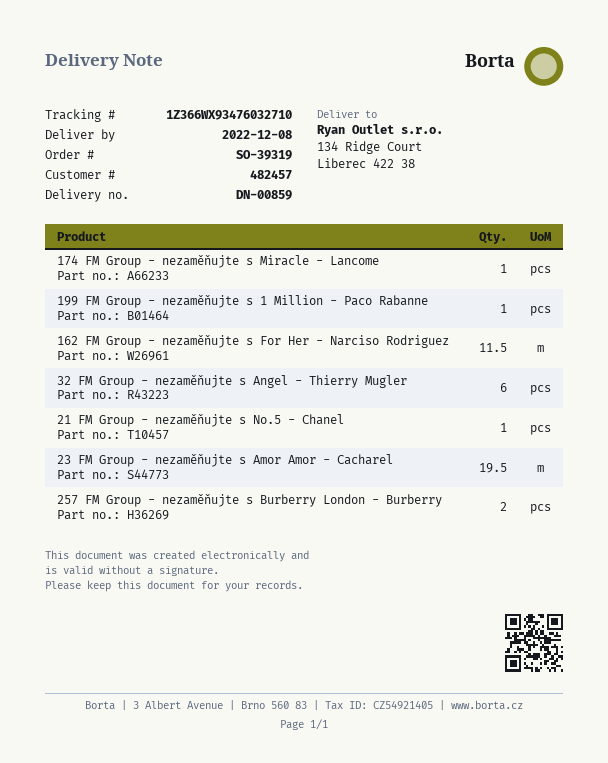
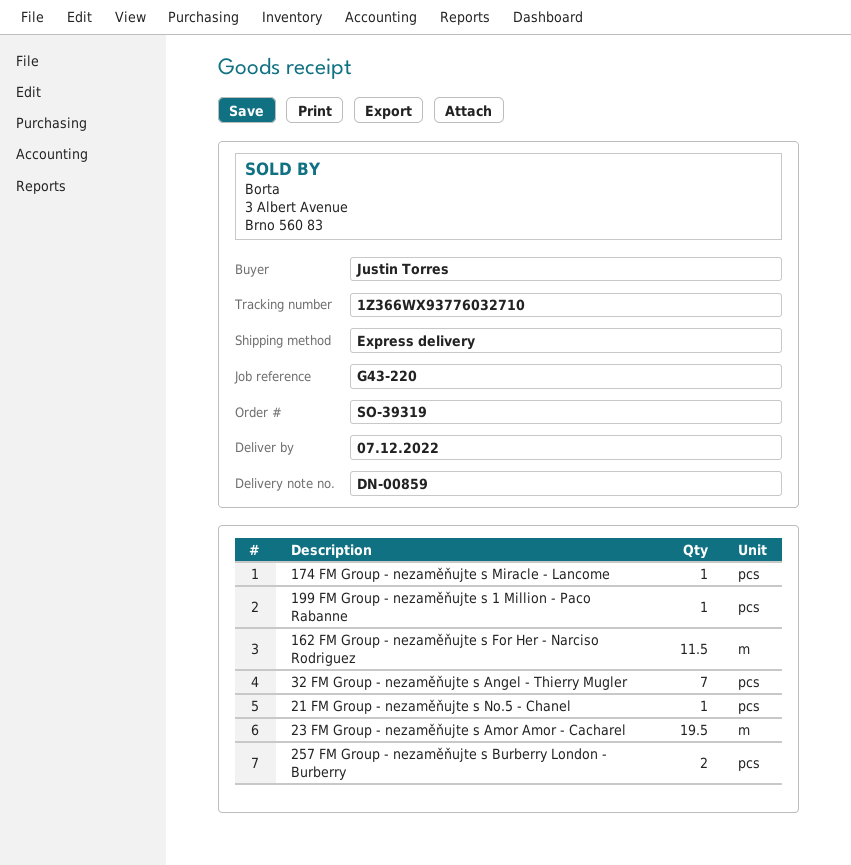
delivery date: 2022-12-08 -> 2022-12-07
tracking number: 1Z366WX93476032710 -> 1Z366WX93776032710
32 FM Group - nezaměňujte s Angel - Thierry Mugler: 6 -> 7

